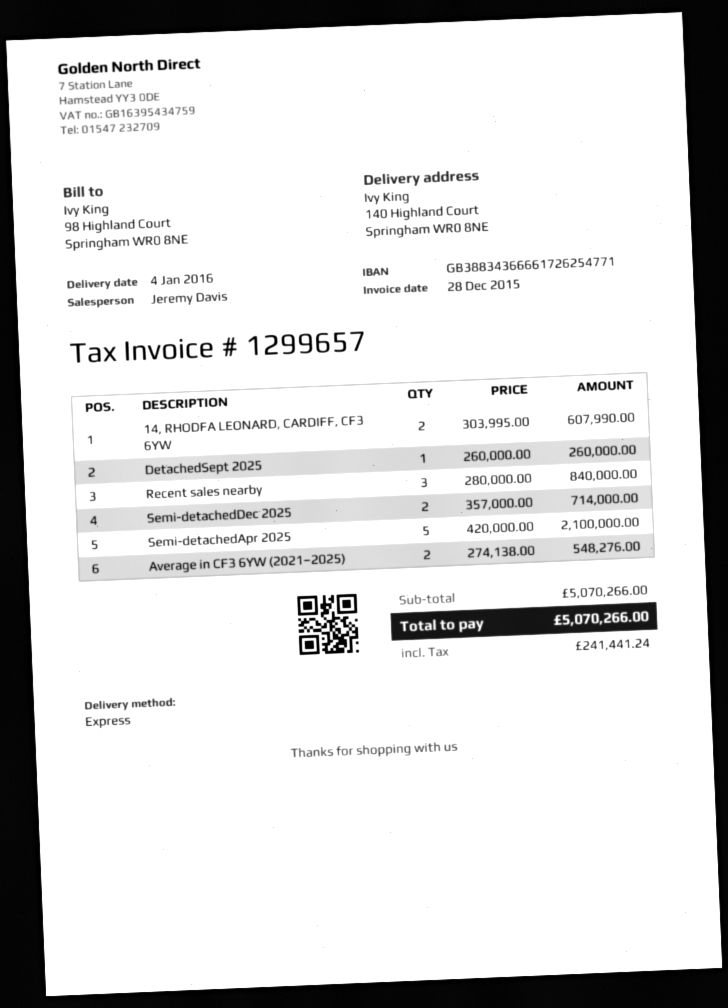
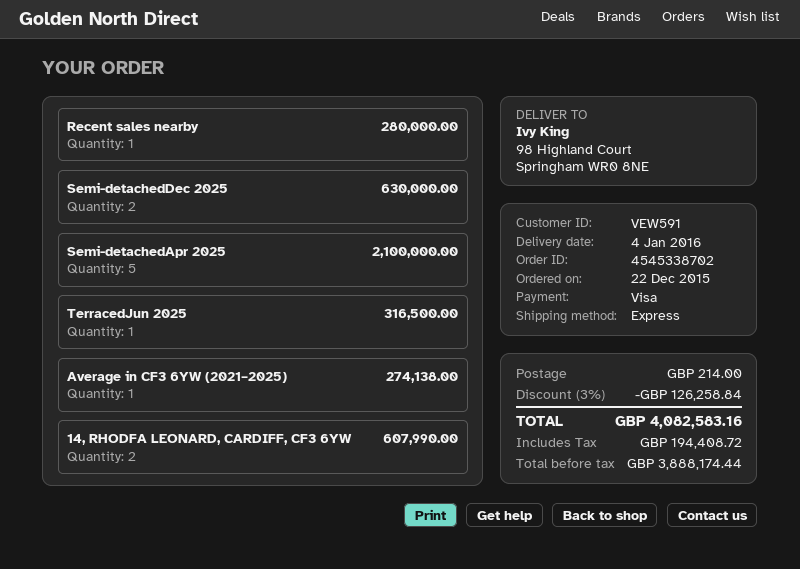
ship to: 140 Highland Court, Springham WR0 8NE -> 98 Highland Court, Springham WR0 8NE
DetachedSept 2025: 1 for 260000.00 -> none
Recent sales nearby: 3 for 840000.00 -> 1 for 280000.00
Semi-detachedDec 2025: 2 for 714000.00 -> 2 for 630000.00
Average in CF3 6YW (2021–2025): 2 for 548276.00 -> 1 for 274138.00
TerracedJun 2025: none -> 1 for 316500.00
discount: none -> 3% = 126258.84
shipping: none -> 214.00
tax: 241441.24 -> 194408.72
total: 5070266.00 -> 4082583.16

